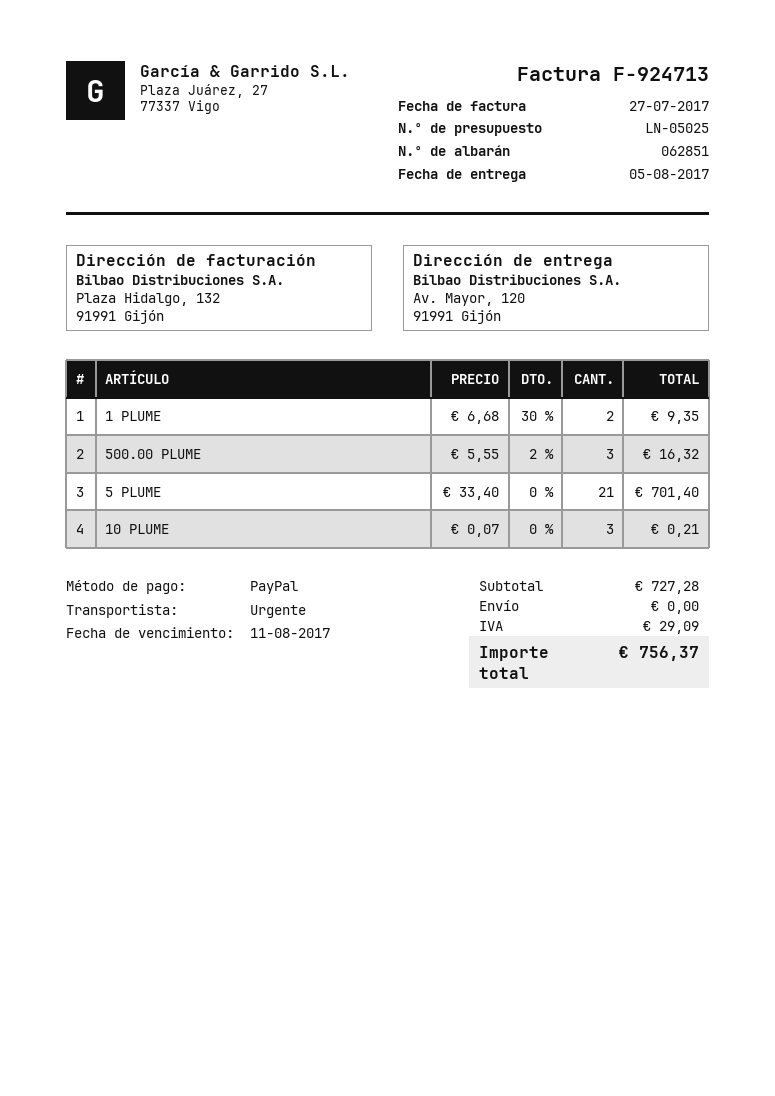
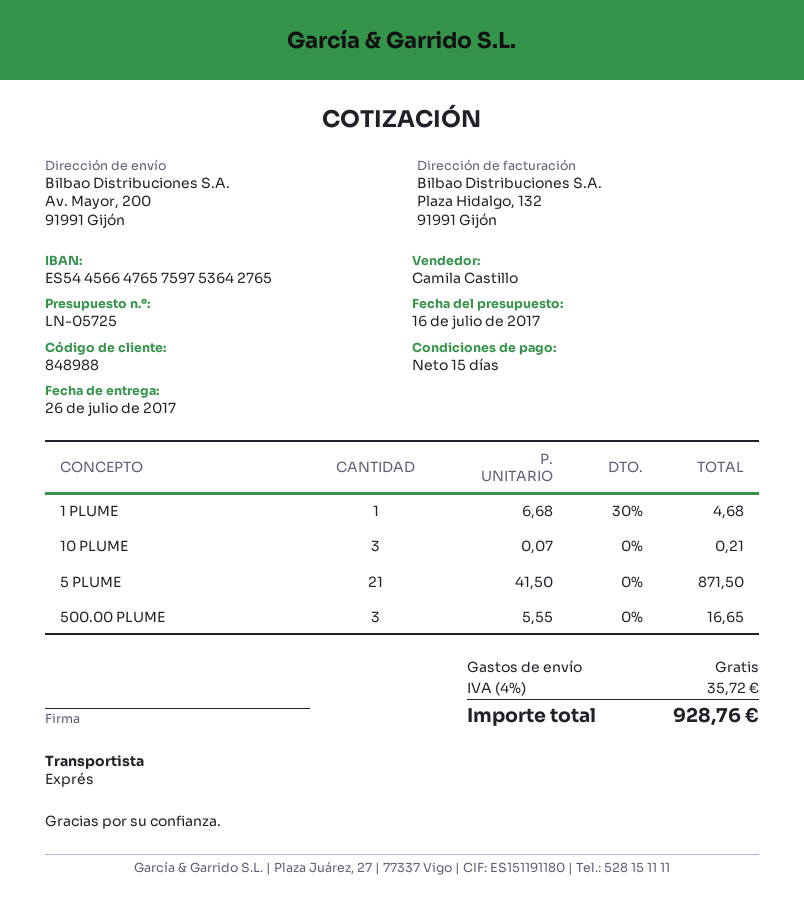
quote number: LN-05025 -> LN-05725
delivery date: 2017-08-05 -> 2017-07-26
ship to: Av. Mayor, 120, 91991 Gijón -> Av. Mayor, 200, 91991 Gijón
1 PLUME: 2 x 6.68 - 30% = 9.35 -> 1 x 6.68 - 30% = 4.68
500.00 PLUME: 3 x 5.55 - 2% = 16.32 -> 3 x 5.55 = 16.65
5 PLUME: 21 x 33.40 = 701.40 -> 21 x 41.50 = 871.50
tax: 29.09 -> 35.72
total: 756.37 -> 928.76

